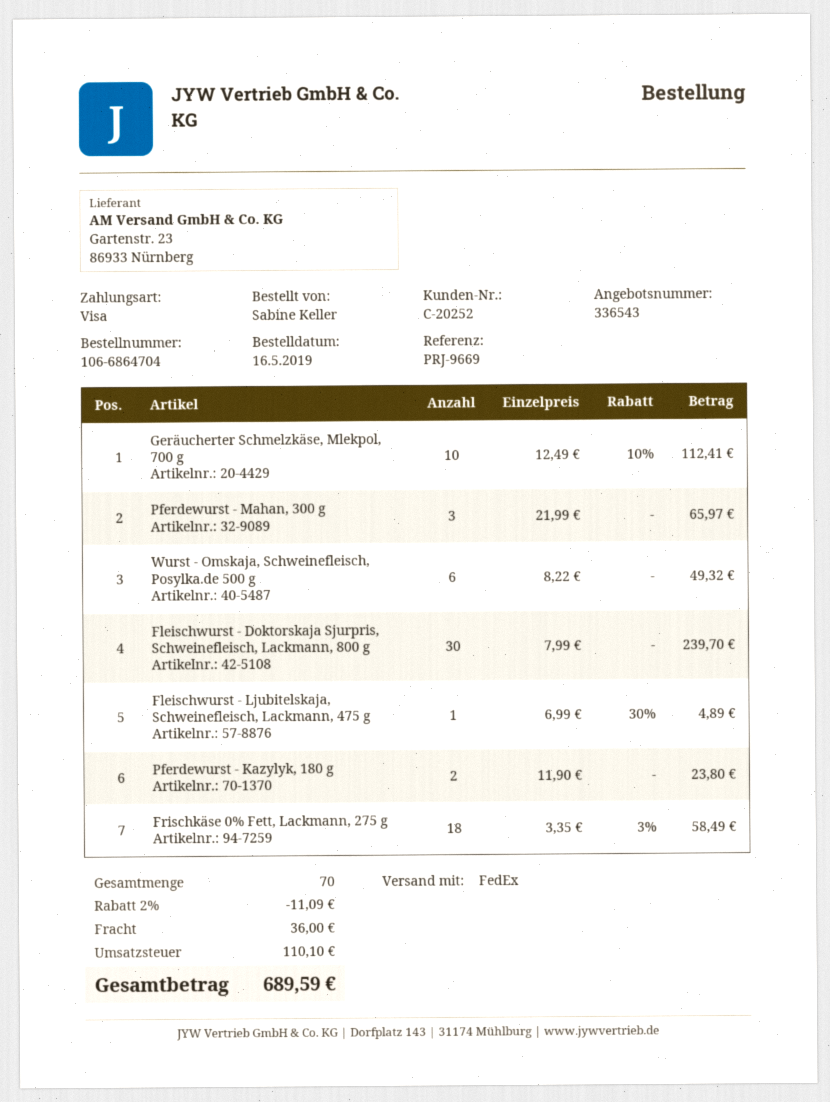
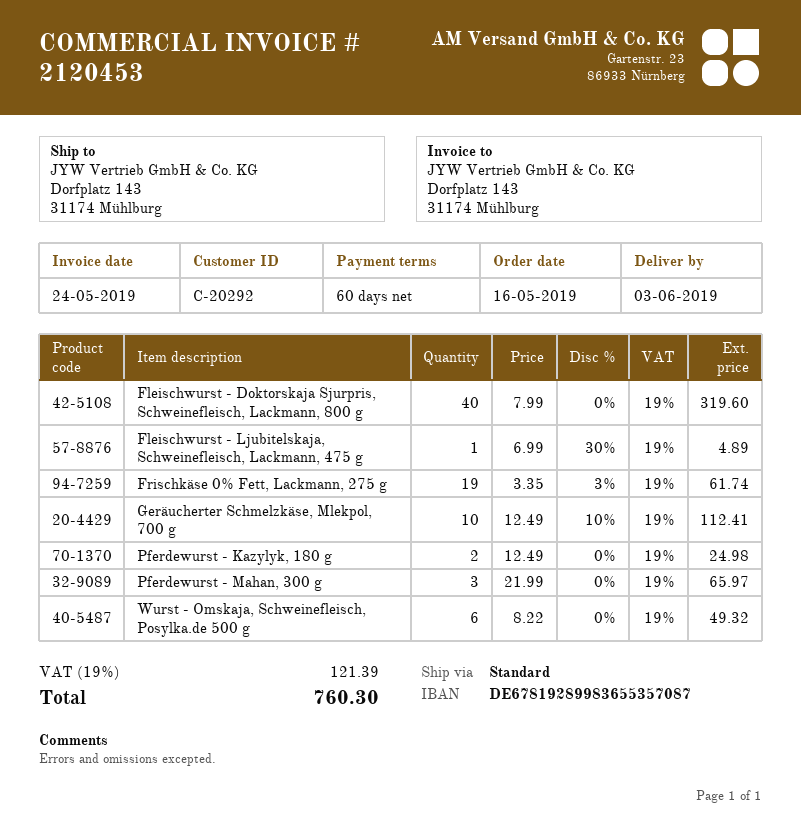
customer number: C-20252 -> C-20292
shipping method: FedEx -> standard
Fleischwurst - Doktorskaja Sjurpris, Schweinefleisch, Lackmann, 800 g: 30 x 7.99 = 239.70 -> 40 x 7.99 = 319.60
Pferdewurst - Kazylyk, 180 g: 2 x 11.90 = 23.80 -> 2 x 12.49 = 24.98
Frischkäse 0% Fett, Lackmann, 275 g: 18 x 3.35 - 3% = 58.49 -> 19 x 3.35 - 3% = 61.74
discount: 2% = 11.09 -> none
shipping: 36.00 -> none
tax: 110.10 -> 121.39
total: 689.59 -> 760.30

